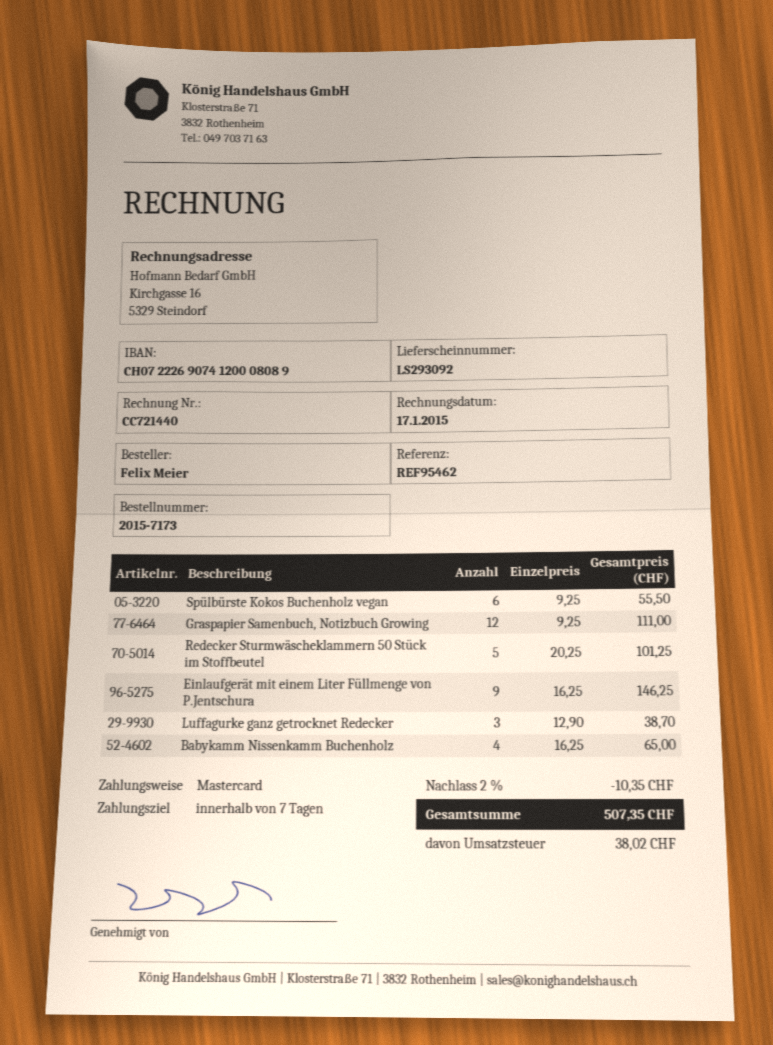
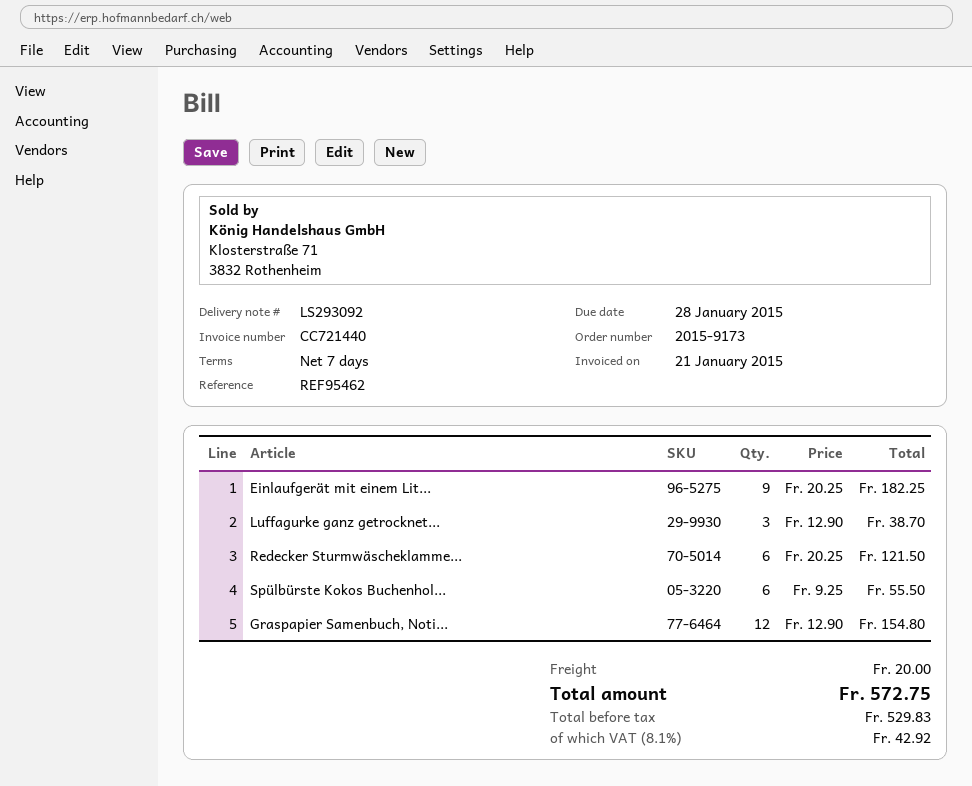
order number: 2015-7173 -> 2015-9173
invoice date: 2015-01-17 -> 2015-01-21
Graspapier Samenbuch, Notizbuch Growing: 12 x 9.25 = 111.00 -> 12 x 12.90 = 154.80
Redecker Sturmwäscheklammern 50 Stück im Stoffbeutel: 5 x 20.25 = 101.25 -> 6 x 20.25 = 121.50
Einlaufgerät mit einem Liter Füllmenge von P.Jentschura: 9 x 16.25 = 146.25 -> 9 x 20.25 = 182.25
Babykamm Nissenkamm Buchenholz: 4 x 16.25 = 65.00 -> none
discount: 2% = 10.35 -> none
shipping: none -> 20.00
tax: 38.02 -> 42.92
total: 507.35 -> 572.75

